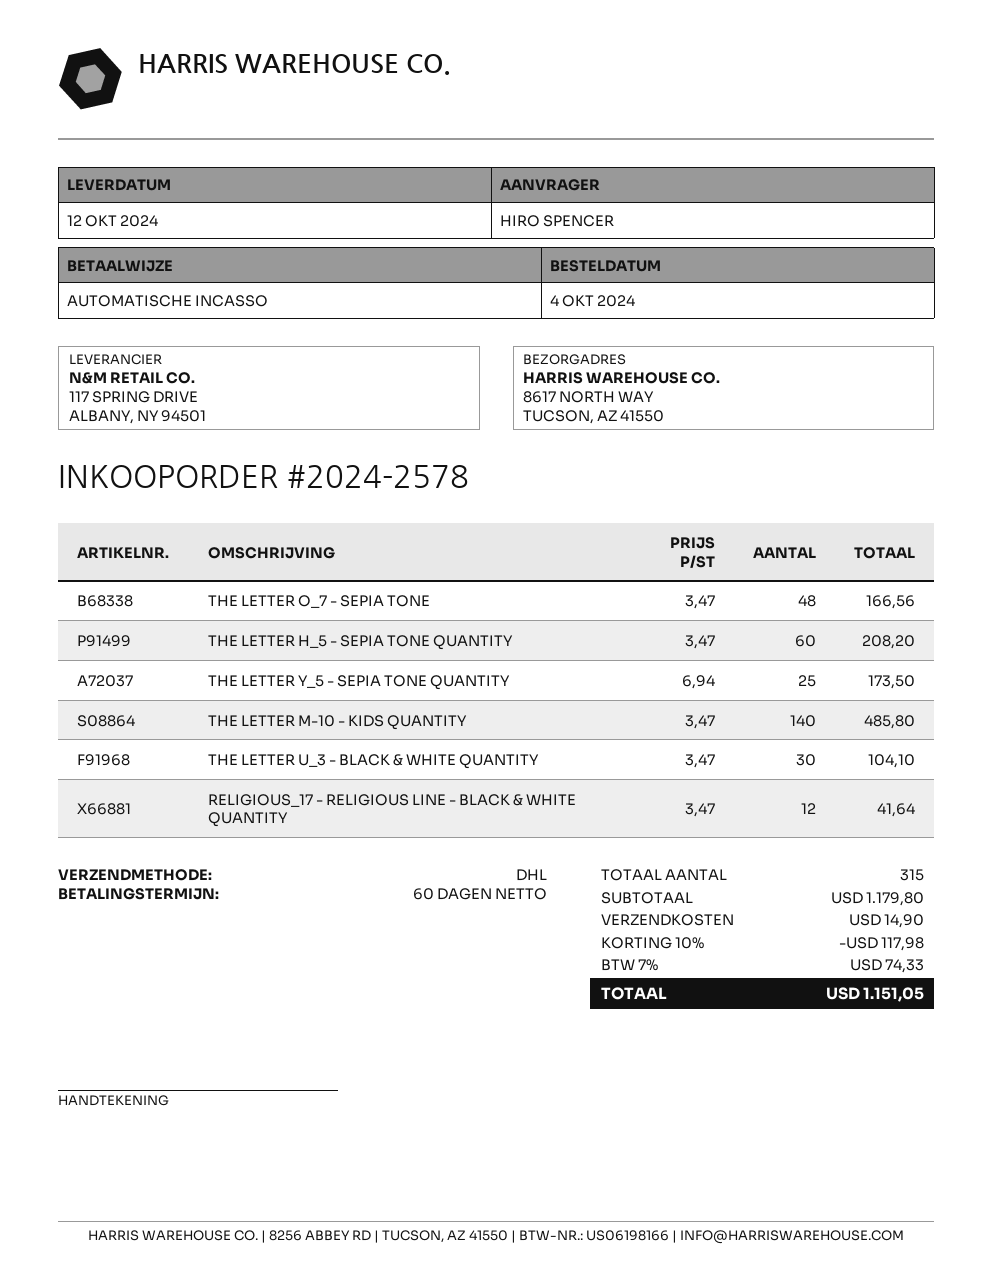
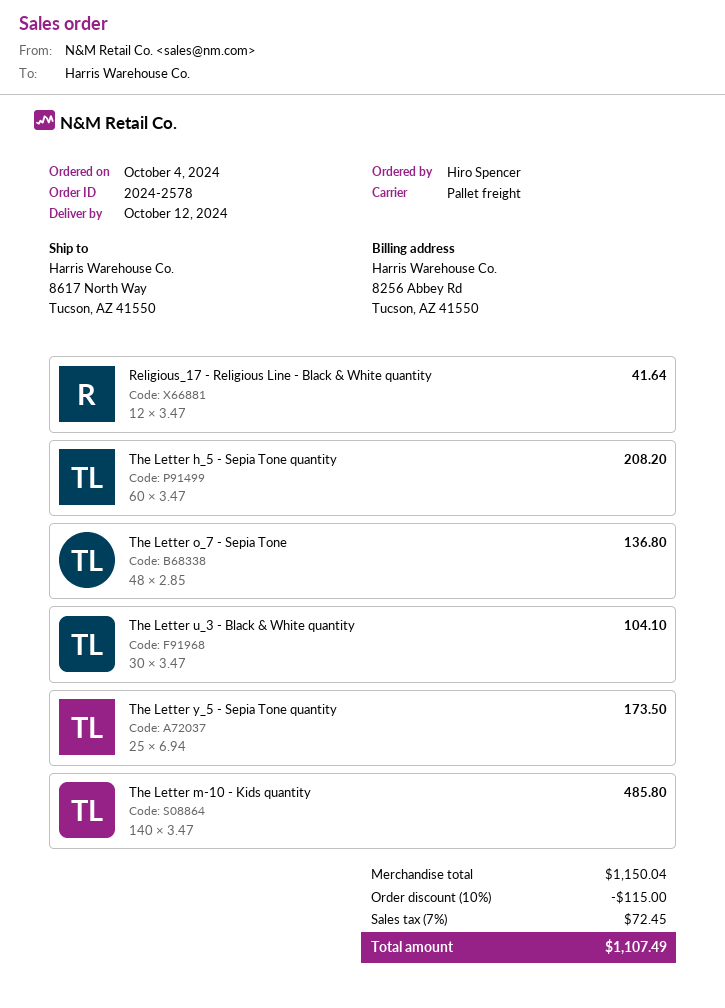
shipping method: DHL -> pallet freight
THE LETTER O_7 - SEPIA TONE: 48 x 3.47 = 166.56 -> 48 x 2.85 = 136.80
subtotal: 1179.80 -> 1150.04
discount: 10% = 117.98 -> 10% = 115.00
shipping: 14.90 -> none
tax: 7% = 74.33 -> 7% = 72.45
total: 1151.05 -> 1107.49

